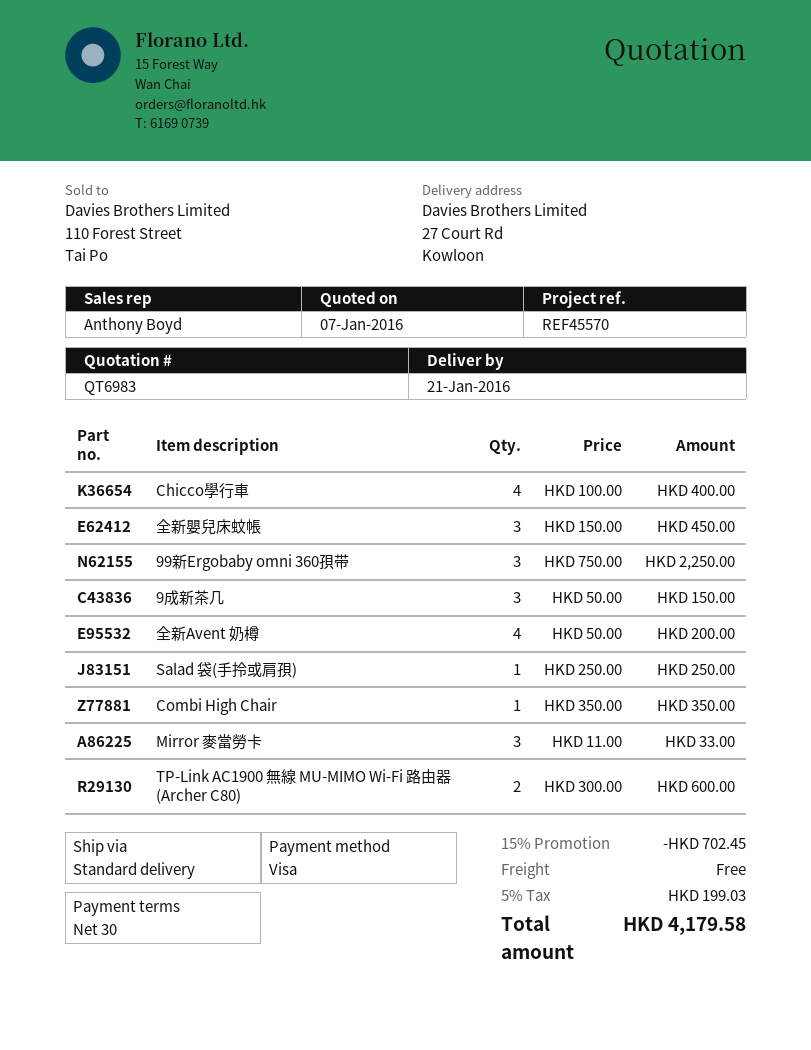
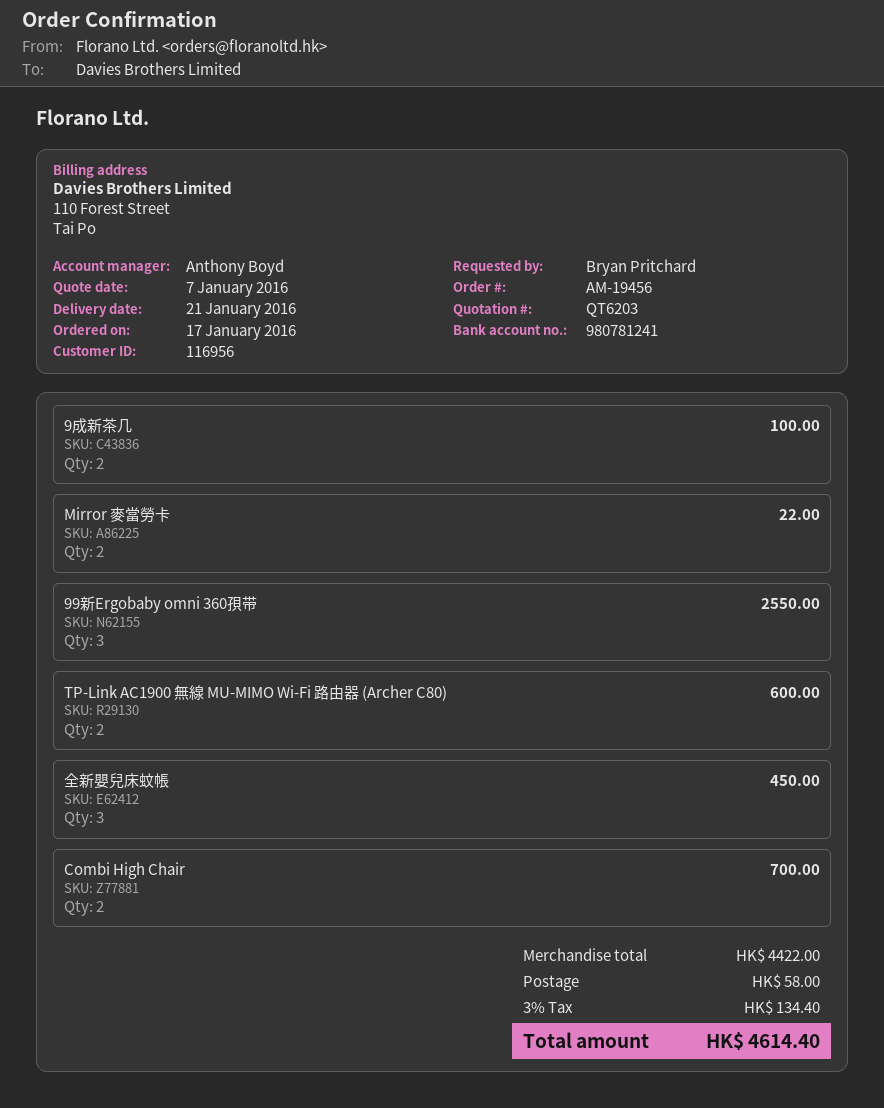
quote number: QT6983 -> QT6203
Chicco學行車: 4 for 400.00 -> none
99新Ergobaby omni 360孭带: 3 for 2250.00 -> 3 for 2550.00
9成新茶几: 3 for 150.00 -> 2 for 100.00
全新Avent 奶樽: 4 for 200.00 -> none
Salad 袋(手拎或肩孭): 1 for 250.00 -> none
Combi High Chair: 1 for 350.00 -> 2 for 700.00
Mirror 麥當勞卡: 3 for 33.00 -> 2 for 22.00
discount: 15% = 702.45 -> none
shipping: 0.00 -> 58.00
tax: 5% = 199.03 -> 3% = 134.40
total: 4179.58 -> 4614.40

